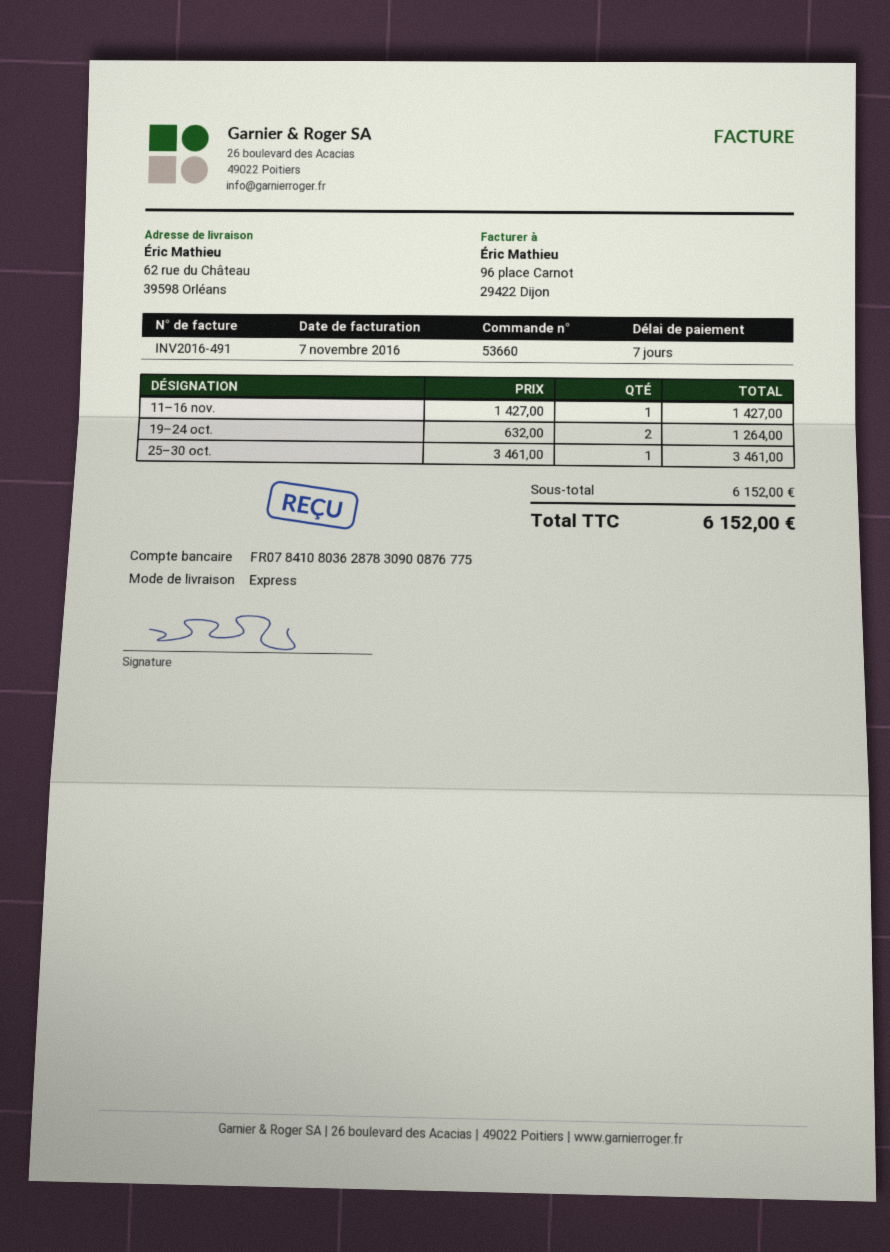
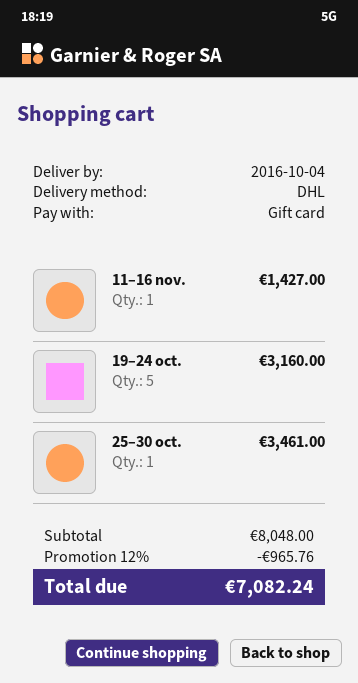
shipping method: express -> DHL
19–24 oct.: 2 for 1264.00 -> 5 for 3160.00
subtotal: 6152.00 -> 8048.00
discount: none -> 12% = 965.76
total: 6152.00 -> 7082.24

